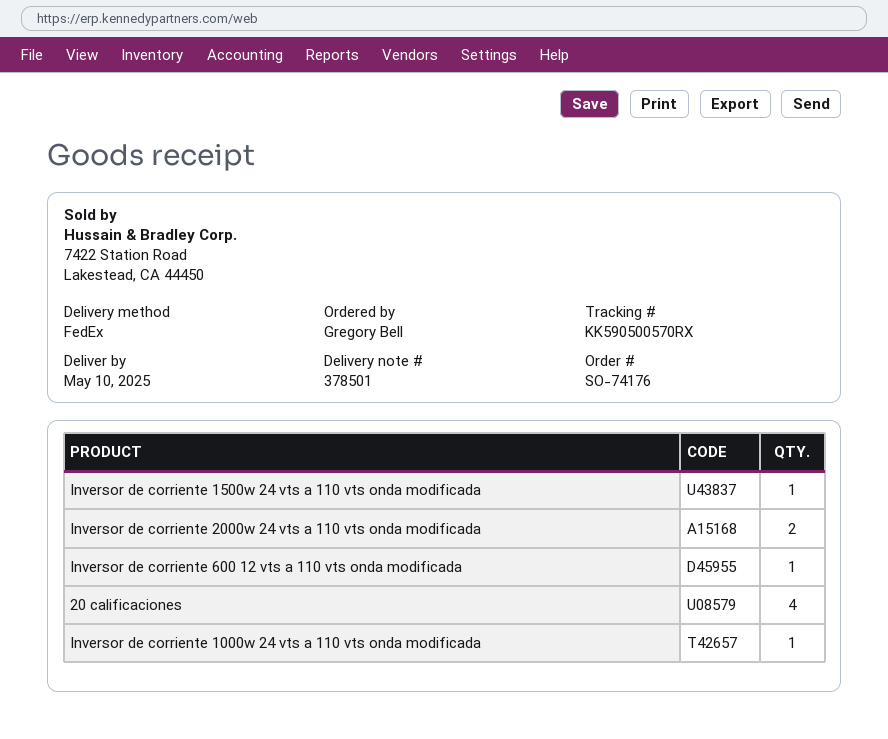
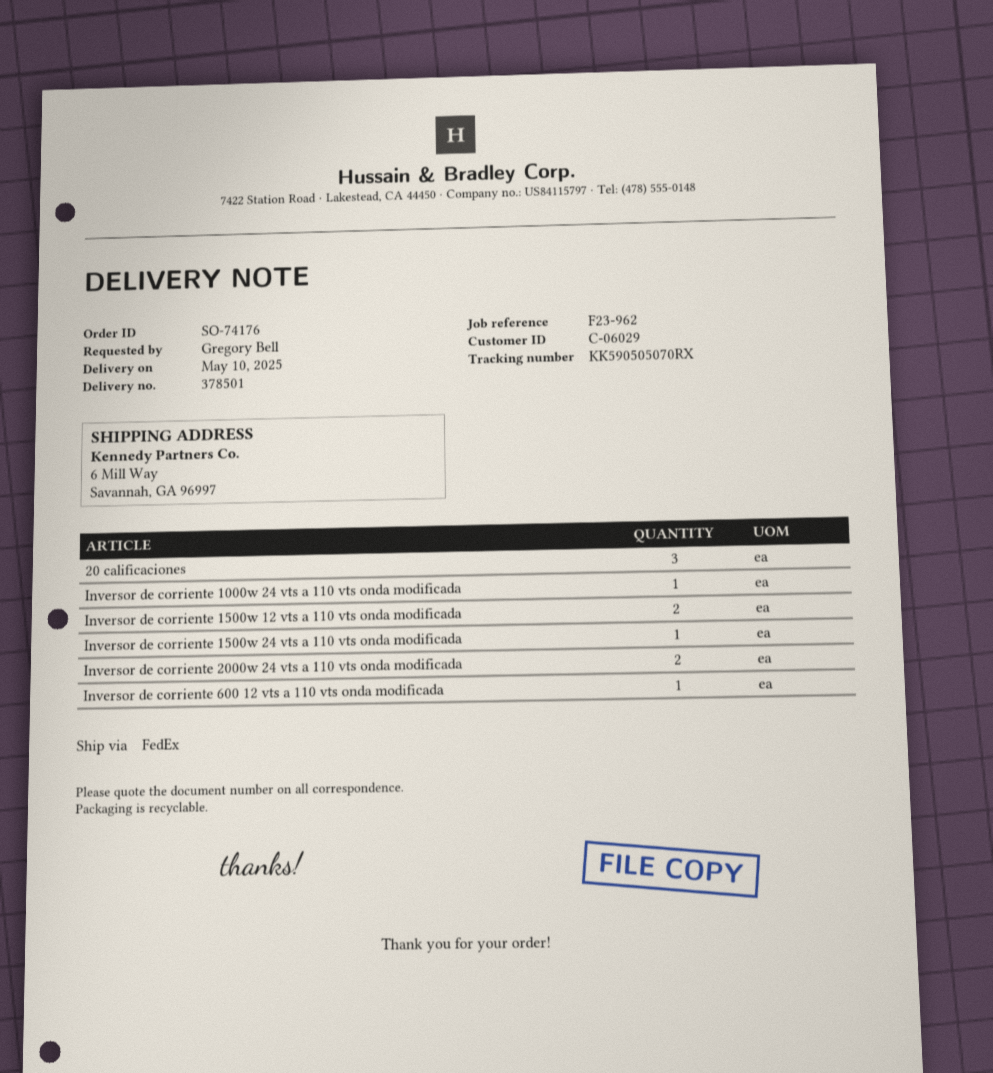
tracking number: KK590500570RX -> KK590505070RX
20 calificaciones: 4 -> 3
Inversor de corriente 1500w 12 vts a 110 vts onda modificada: none -> 2

